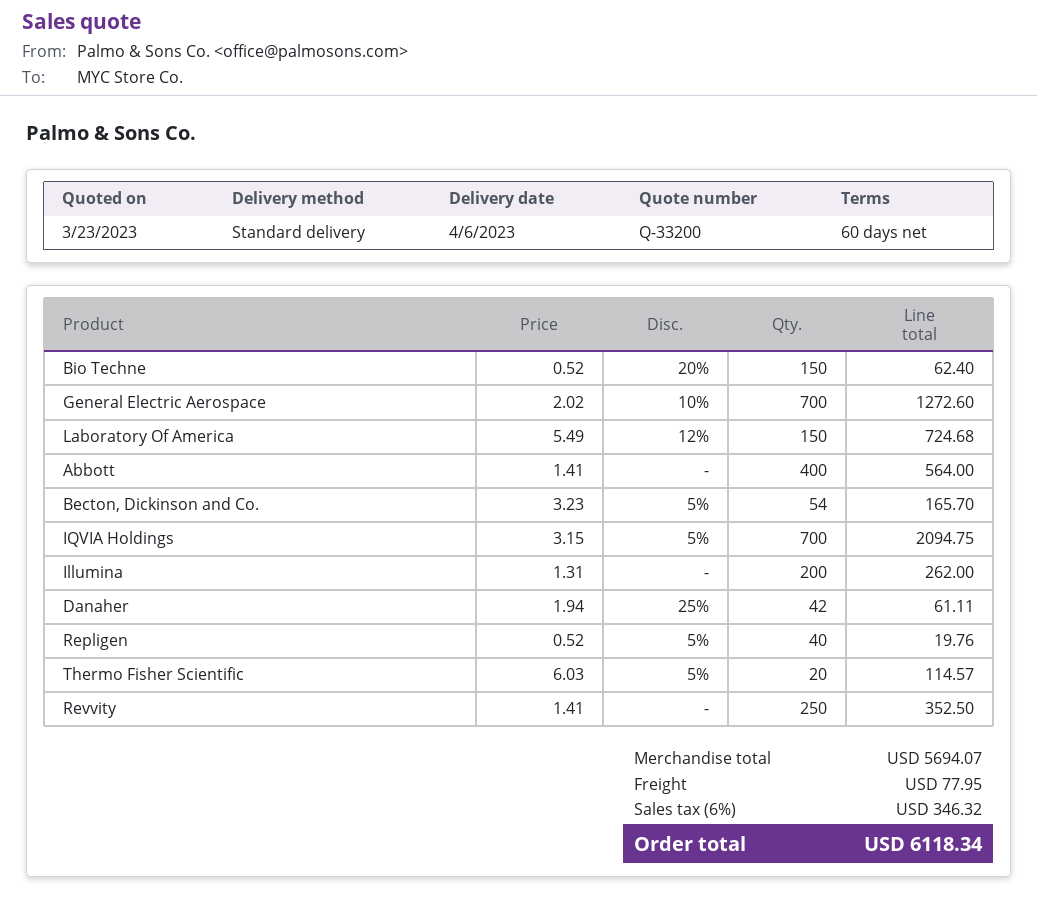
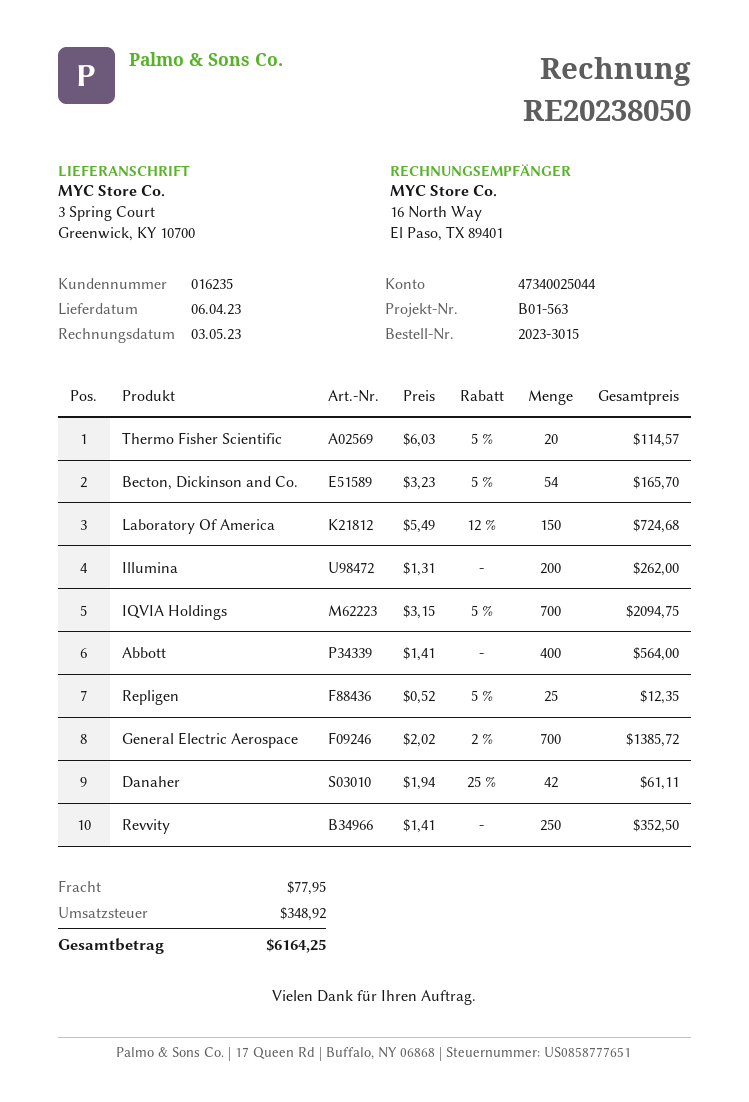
Bio Techne: 150 x 0.52 - 20% = 62.40 -> none
General Electric Aerospace: 700 x 2.02 - 10% = 1272.60 -> 700 x 2.02 - 2% = 1385.72
Repligen: 40 x 0.52 - 5% = 19.76 -> 25 x 0.52 - 5% = 12.35
tax: 346.32 -> 348.92
total: 6118.34 -> 6164.25

